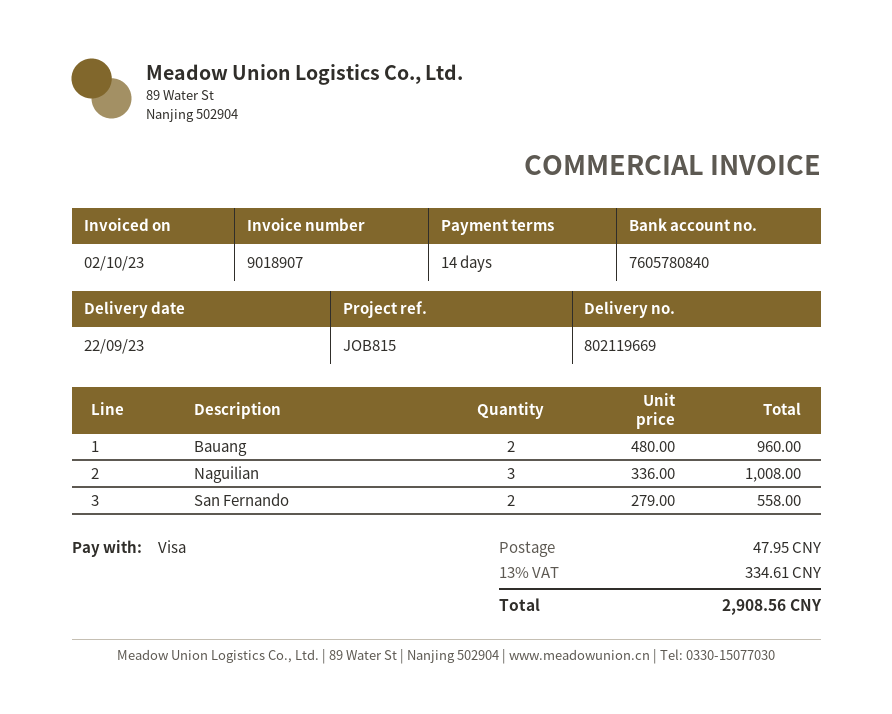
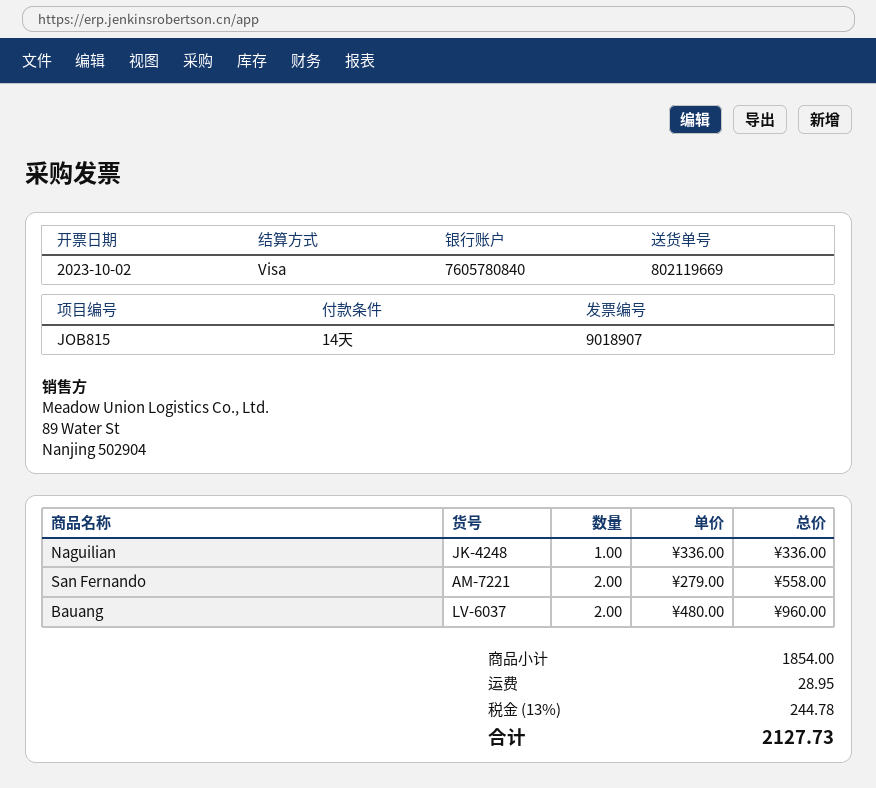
Naguilian: 3 x 336.00 = 1008.00 -> 1 x 336.00 = 336.00
shipping: 47.95 -> 28.95
tax: 13% = 334.61 -> 13% = 244.78
total: 2908.56 -> 2127.73

